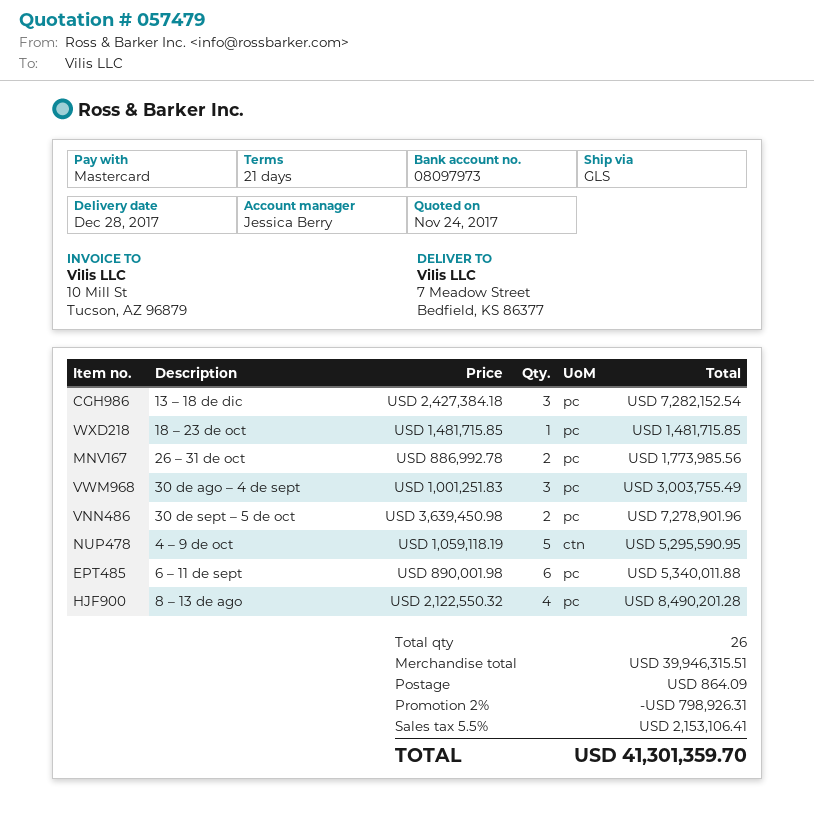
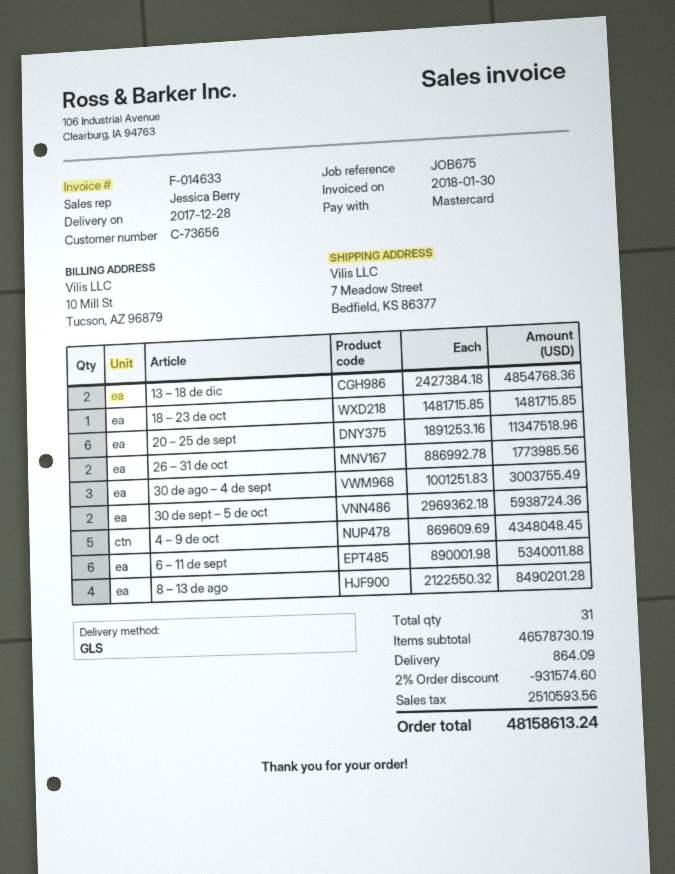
13 – 18 de dic: 3 x 2427384.18 = 7282152.54 -> 2 x 2427384.18 = 4854768.36
30 de sept – 5 de oct: 2 x 3639450.98 = 7278901.96 -> 2 x 2969362.18 = 5938724.36
4 – 9 de oct: 5 x 1059118.19 = 5295590.95 -> 5 x 869609.69 = 4348048.45
20 – 25 de sept: none -> 6 x 1891253.16 = 11347518.96
total quantity: 26 -> 31
subtotal: 39946315.51 -> 46578730.19
discount: 2% = 798926.31 -> 2% = 931574.60
tax: 2153106.41 -> 2510593.56
total: 41301359.70 -> 48158613.24

